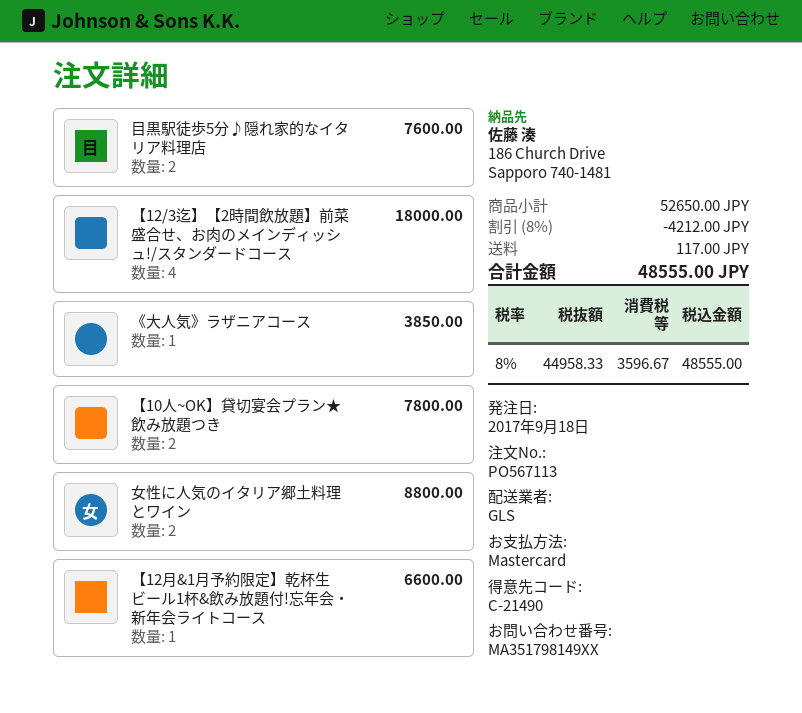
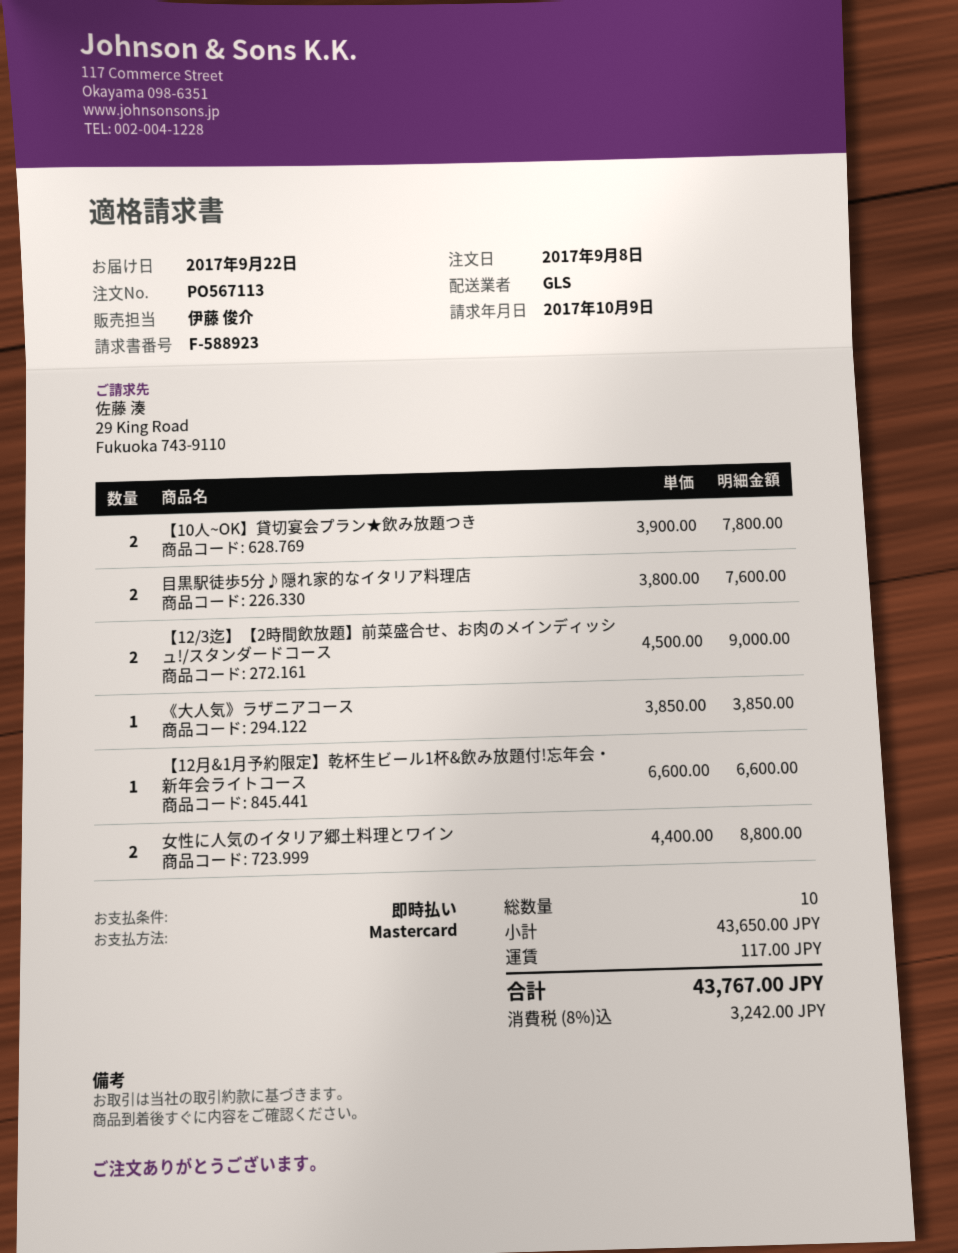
order date: 2017-09-18 -> 2017-09-08
【12/3迄】【2時間飲放題】前菜盛合せ、お肉のメインディッシュ!/スタンダードコース: 4 for 18000.00 -> 2 for 9000.00
subtotal: 52650.00 -> 43650.00
discount: 8% = 4212.00 -> none
tax: 8% = 3596.67 -> 8% = 3242.00
total: 48555.00 -> 43767.00

